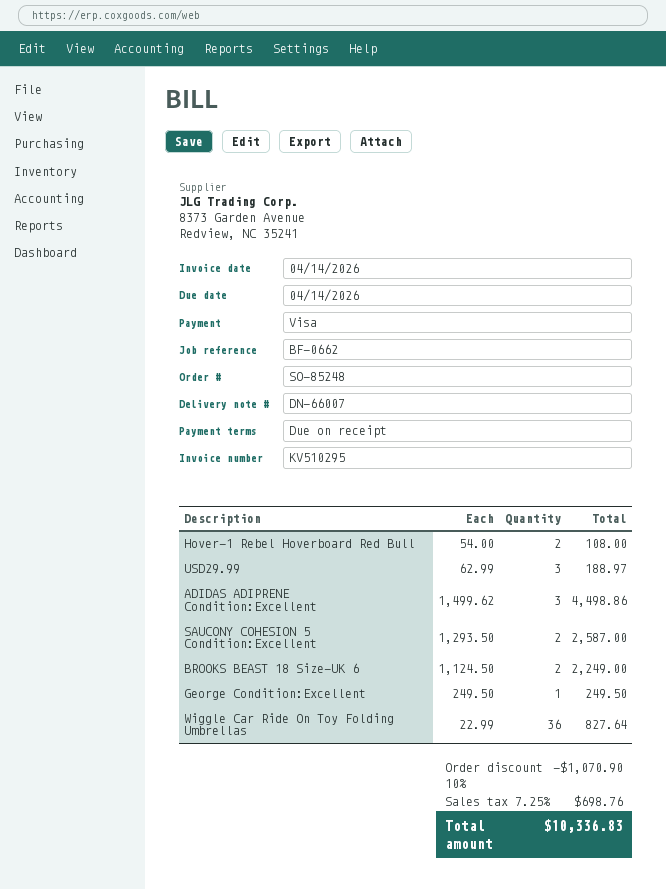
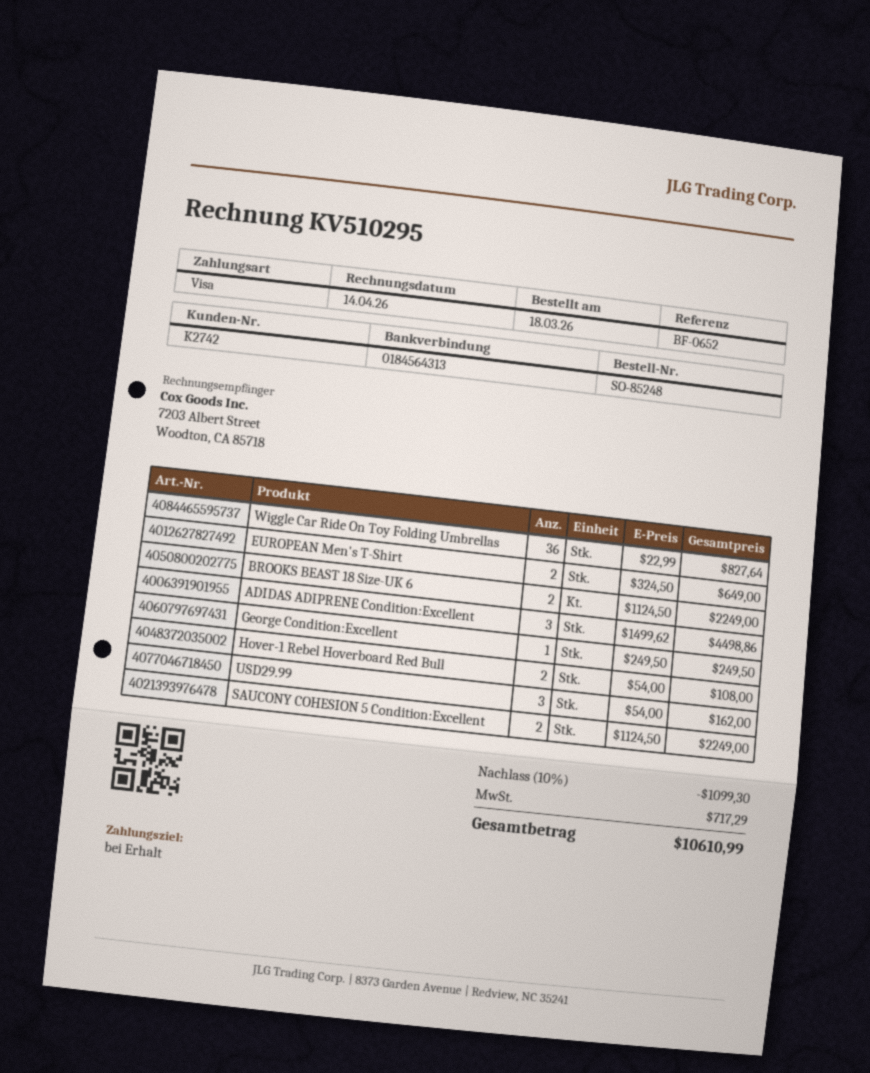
reference: BF-0662 -> BF-0652
USD29.99: 3 x 62.99 = 188.97 -> 3 x 54.00 = 162.00
SAUCONY COHESION 5 Condition:Excellent: 2 x 1293.50 = 2587.00 -> 2 x 1124.50 = 2249.00
EUROPEAN Men's T-Shirt: none -> 2 x 324.50 = 649.00
discount: 10% = 1070.90 -> 10% = 1099.30
tax: 698.76 -> 717.29
total: 10336.83 -> 10610.99

